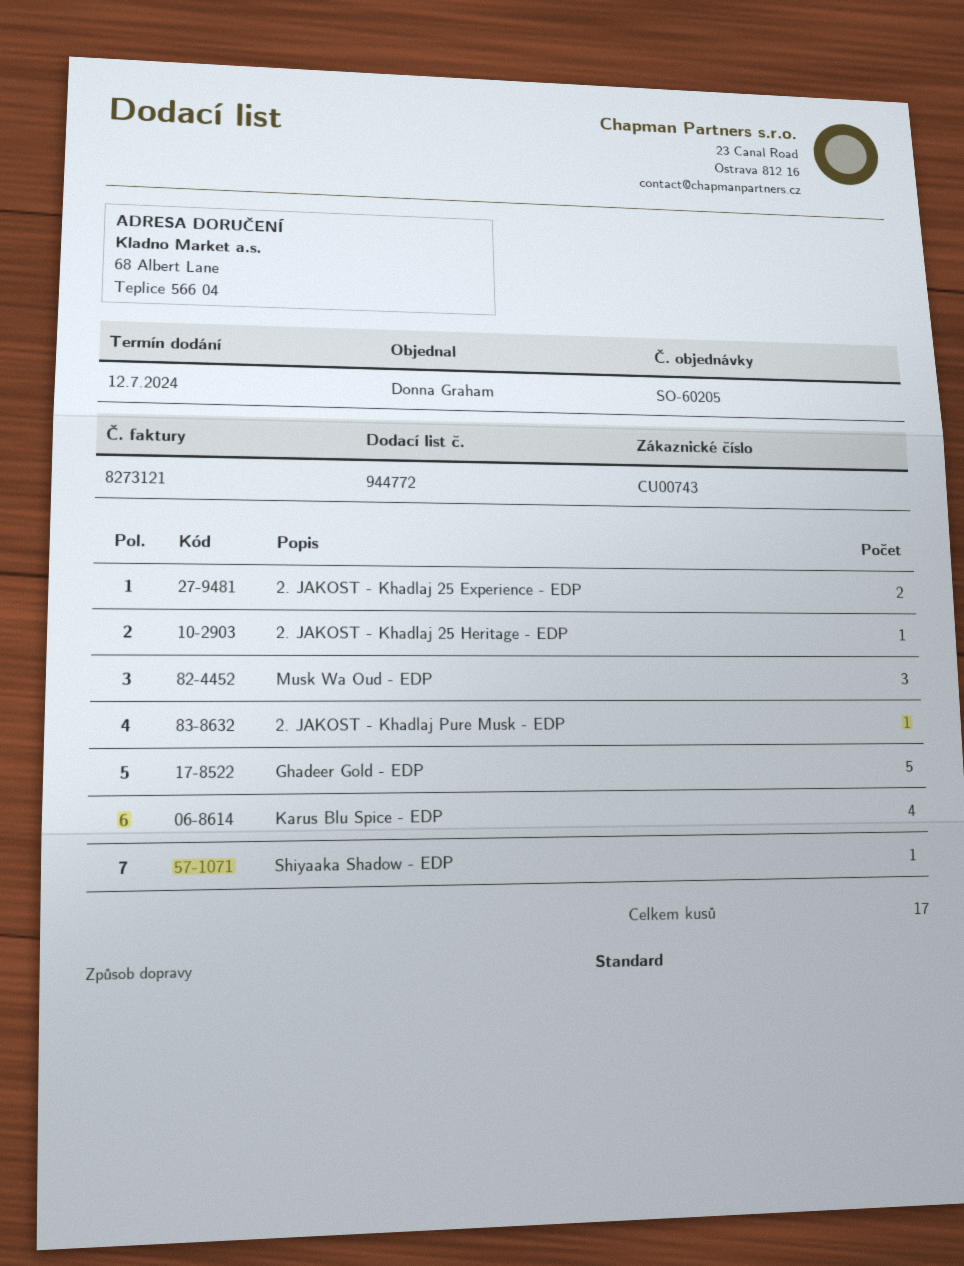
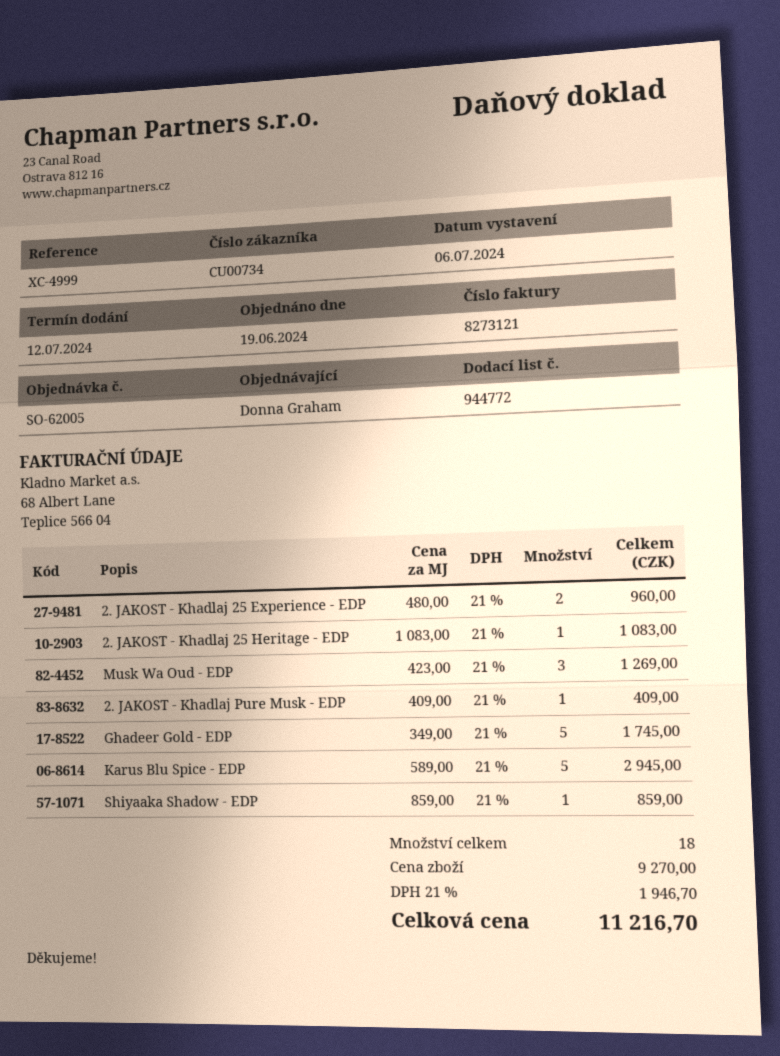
order number: SO-60205 -> SO-62005
customer number: CU00743 -> CU00734
Karus Blu Spice - EDP: 4 -> 5
total quantity: 17 -> 18

